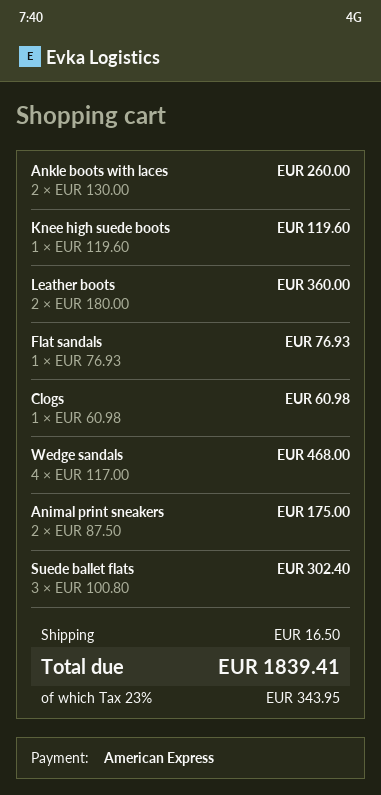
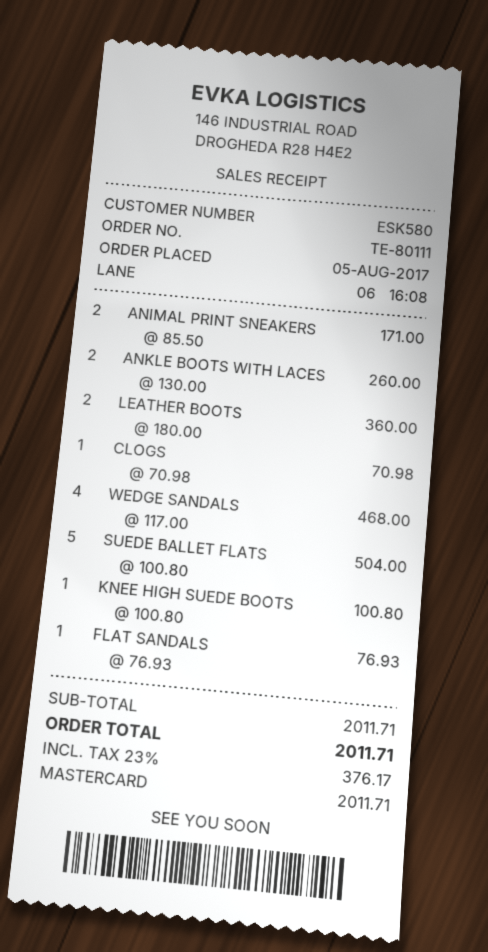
payment method: American Express -> Mastercard
Knee high suede boots: 1 x 119.60 = 119.60 -> 1 x 100.80 = 100.80
Clogs: 1 x 60.98 = 60.98 -> 1 x 70.98 = 70.98
Animal print sneakers: 2 x 87.50 = 175.00 -> 2 x 85.50 = 171.00
Suede ballet flats: 3 x 100.80 = 302.40 -> 5 x 100.80 = 504.00
shipping: 16.50 -> none
tax: 23% = 343.95 -> 23% = 376.17
total: 1839.41 -> 2011.71

